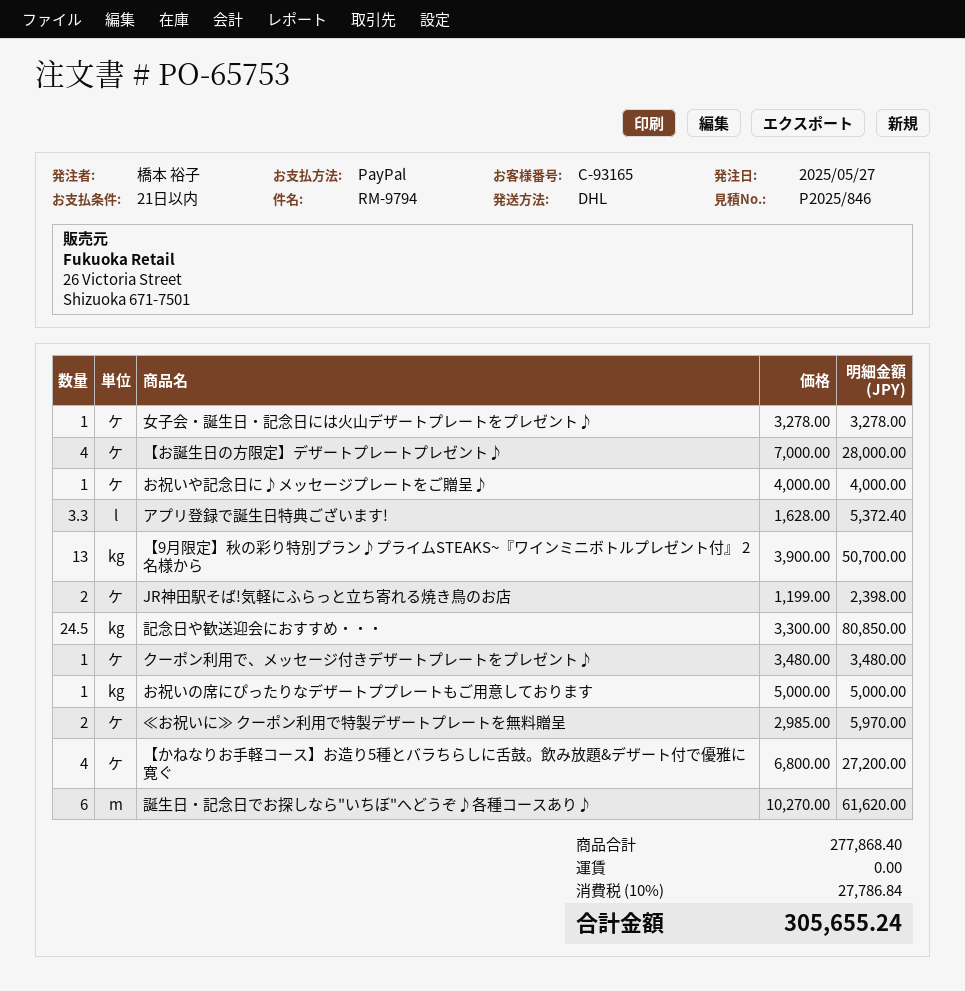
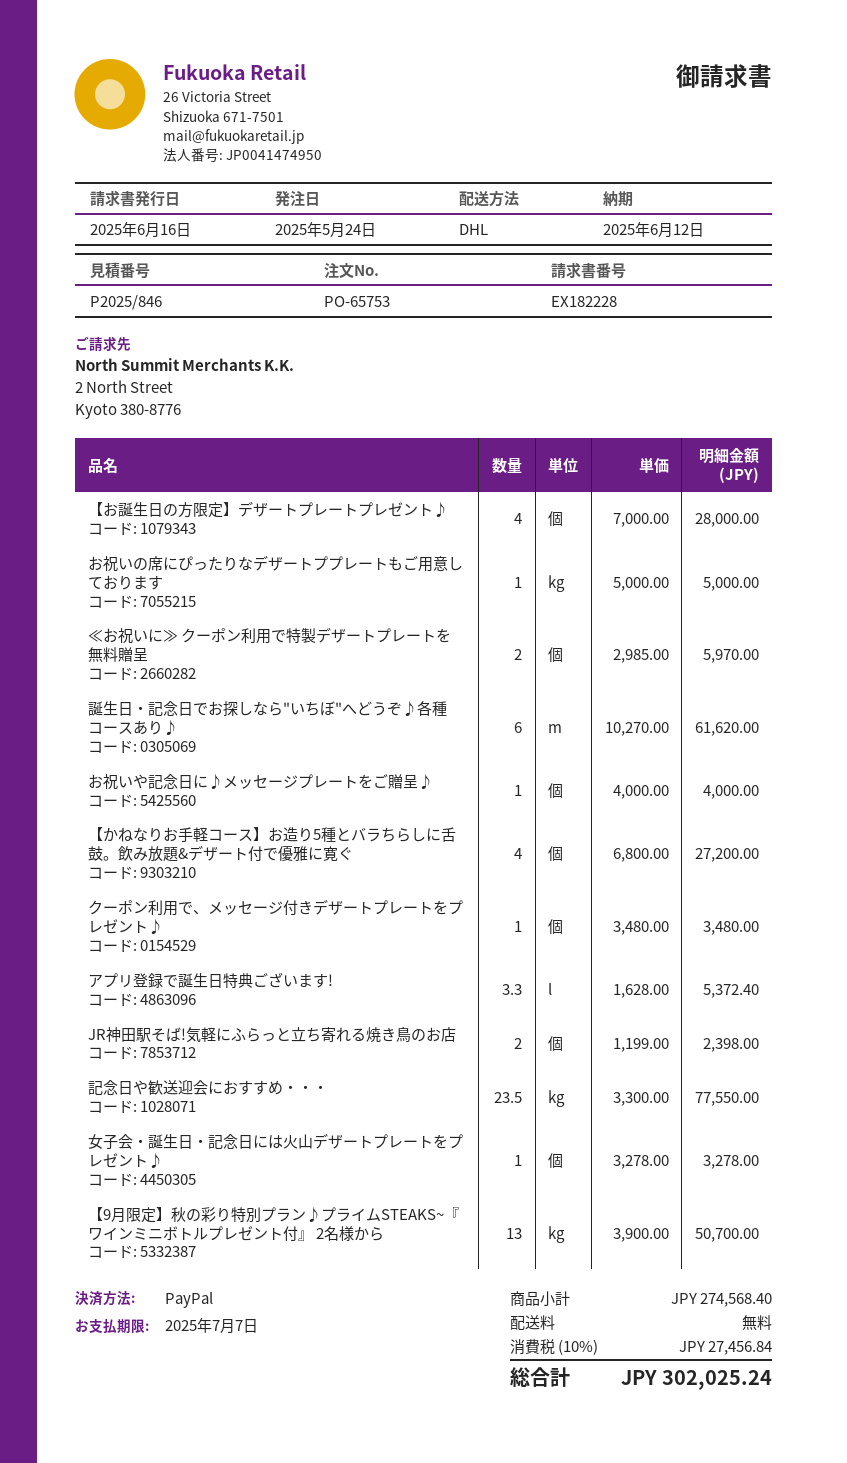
order date: 2025-05-27 -> 2025-05-24
記念日や歓送迎会におすすめ・・・: 24.5 x 3300.00 = 80850.00 -> 23.5 x 3300.00 = 77550.00
subtotal: 277868.40 -> 274568.40
tax: 10% = 27786.84 -> 10% = 27456.84
total: 305655.24 -> 302025.24

